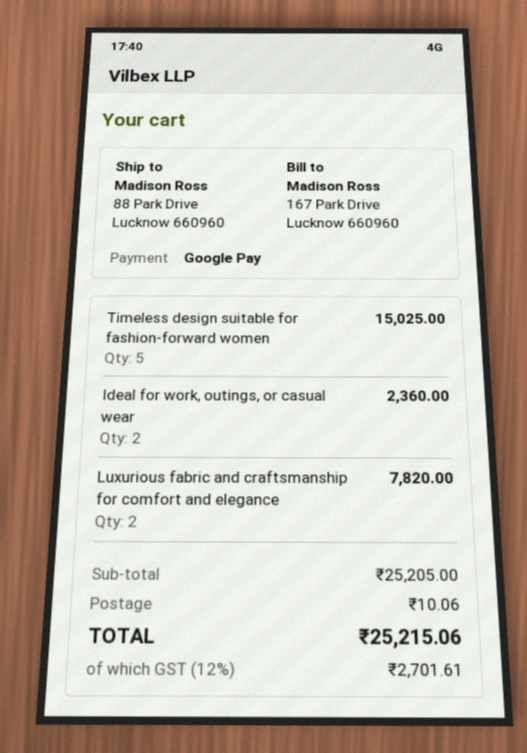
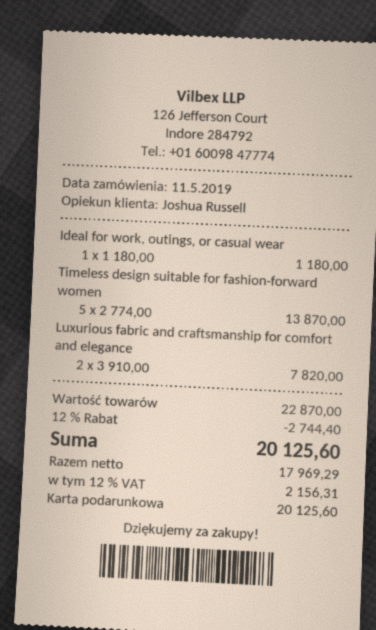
payment method: Google Pay -> gift card
Timeless design suitable for fashion-forward women: 5 for 15025.00 -> 5 for 13870.00
Ideal for work, outings, or casual wear: 2 for 2360.00 -> 1 for 1180.00
subtotal: 25205.00 -> 22870.00
discount: none -> 12% = 2744.40
shipping: 10.06 -> none
tax: 12% = 2701.61 -> 12% = 2156.31
total: 25215.06 -> 20125.60

